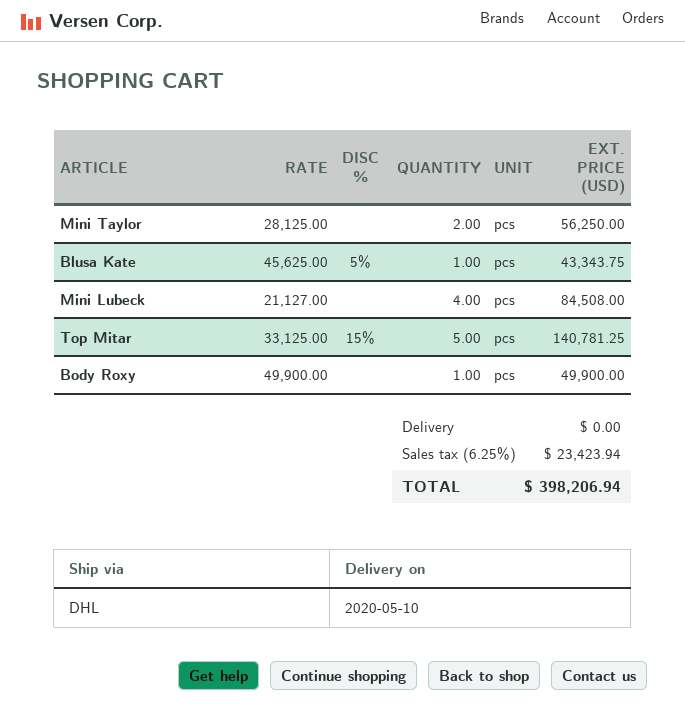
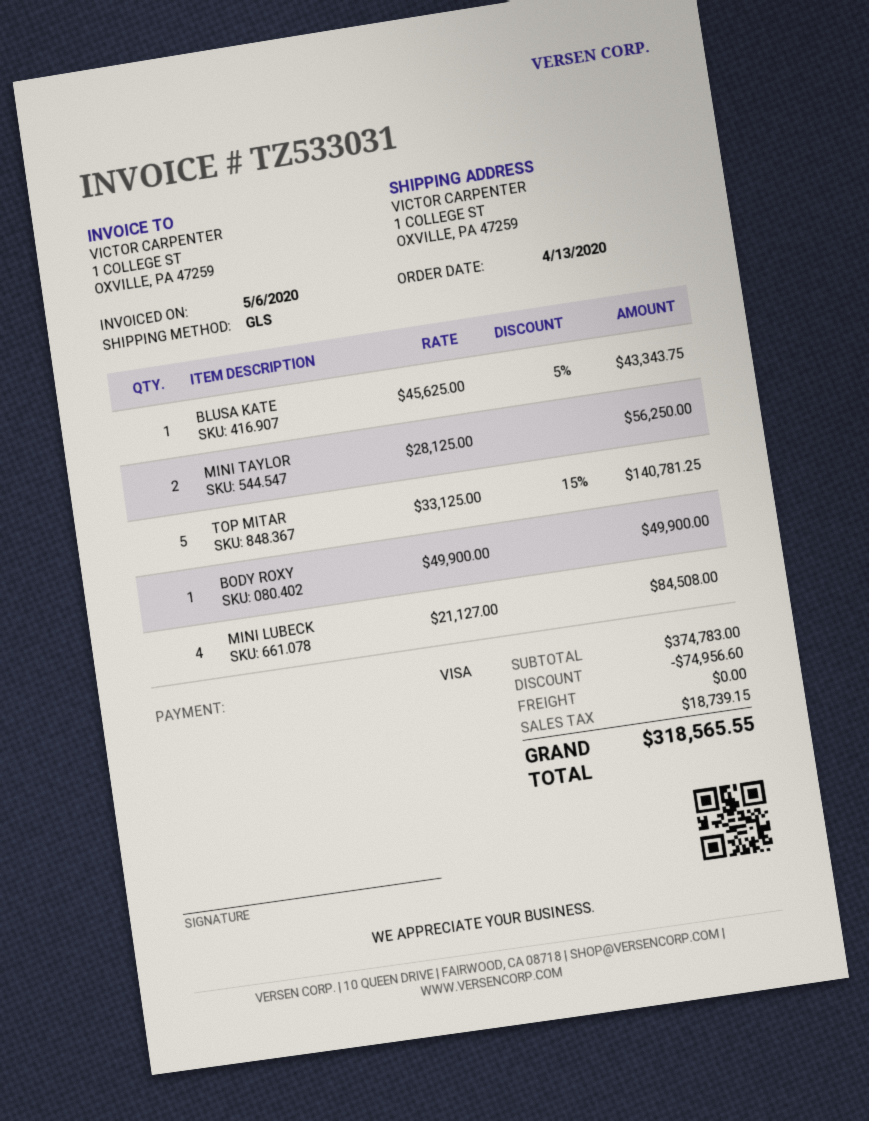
shipping method: DHL -> GLS
discount: none -> 74956.60
tax: 23423.94 -> 18739.15
total: 398206.94 -> 318565.55

